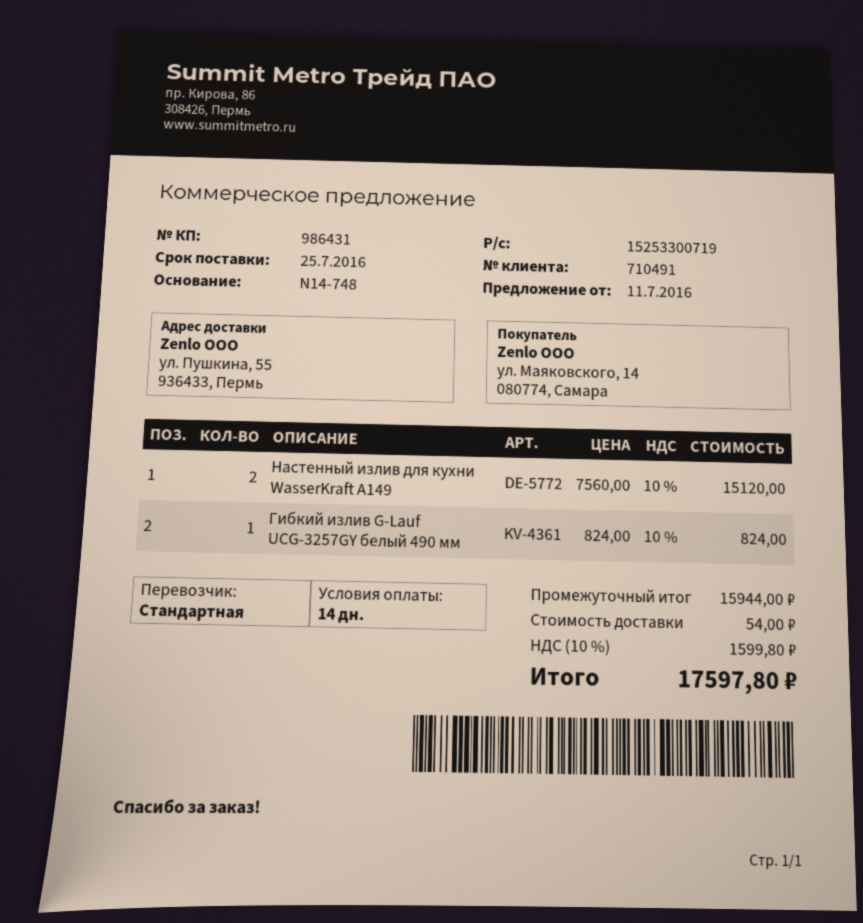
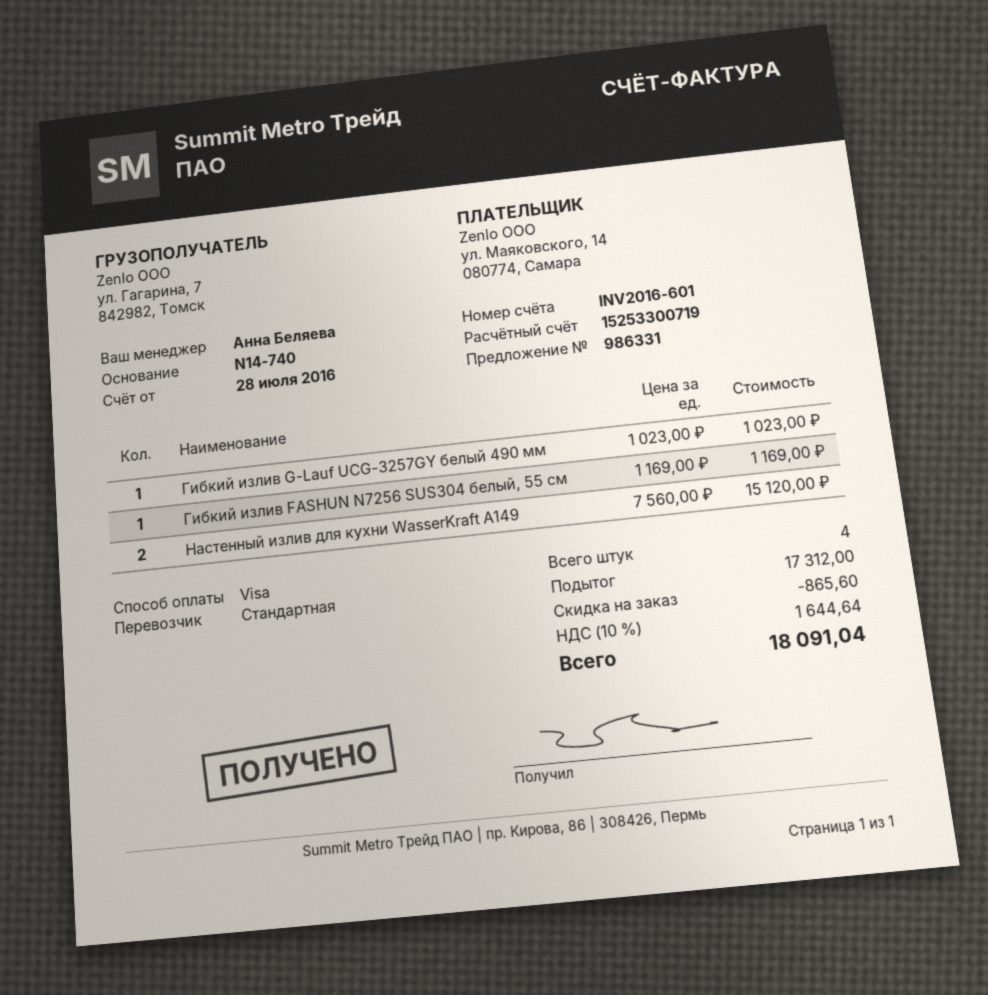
quote number: 986431 -> 986331
reference: N14-748 -> N14-740
ship to: ул. Пушкина, 55, 936433, Пермь -> ул. Гагарина, 7, 842982, Томск
Гибкий излив G-Lauf UCG-3257GY белый 490 мм: 1 x 824.00 = 824.00 -> 1 x 1023.00 = 1023.00
Гибкий излив FASHUN N7256 SUS304 белый, 55 см: none -> 1 x 1169.00 = 1169.00
subtotal: 15944.00 -> 17312.00
discount: none -> 865.60
shipping: 54.00 -> none
tax: 10% = 1599.80 -> 10% = 1644.64
total: 17597.80 -> 18091.04

